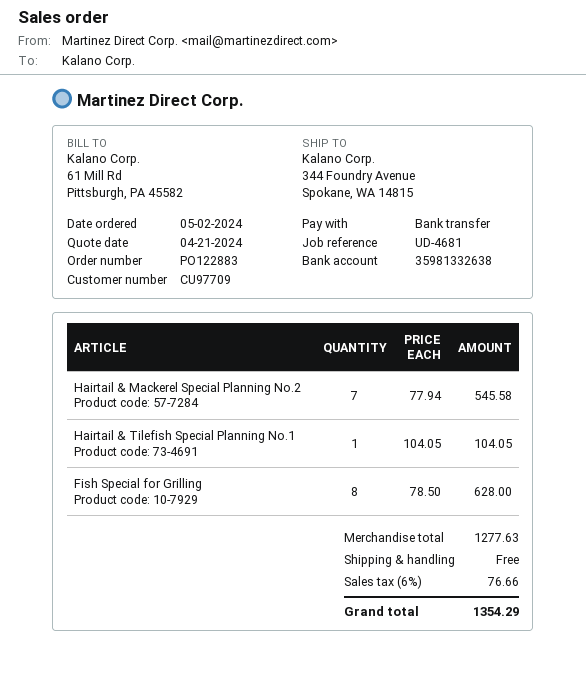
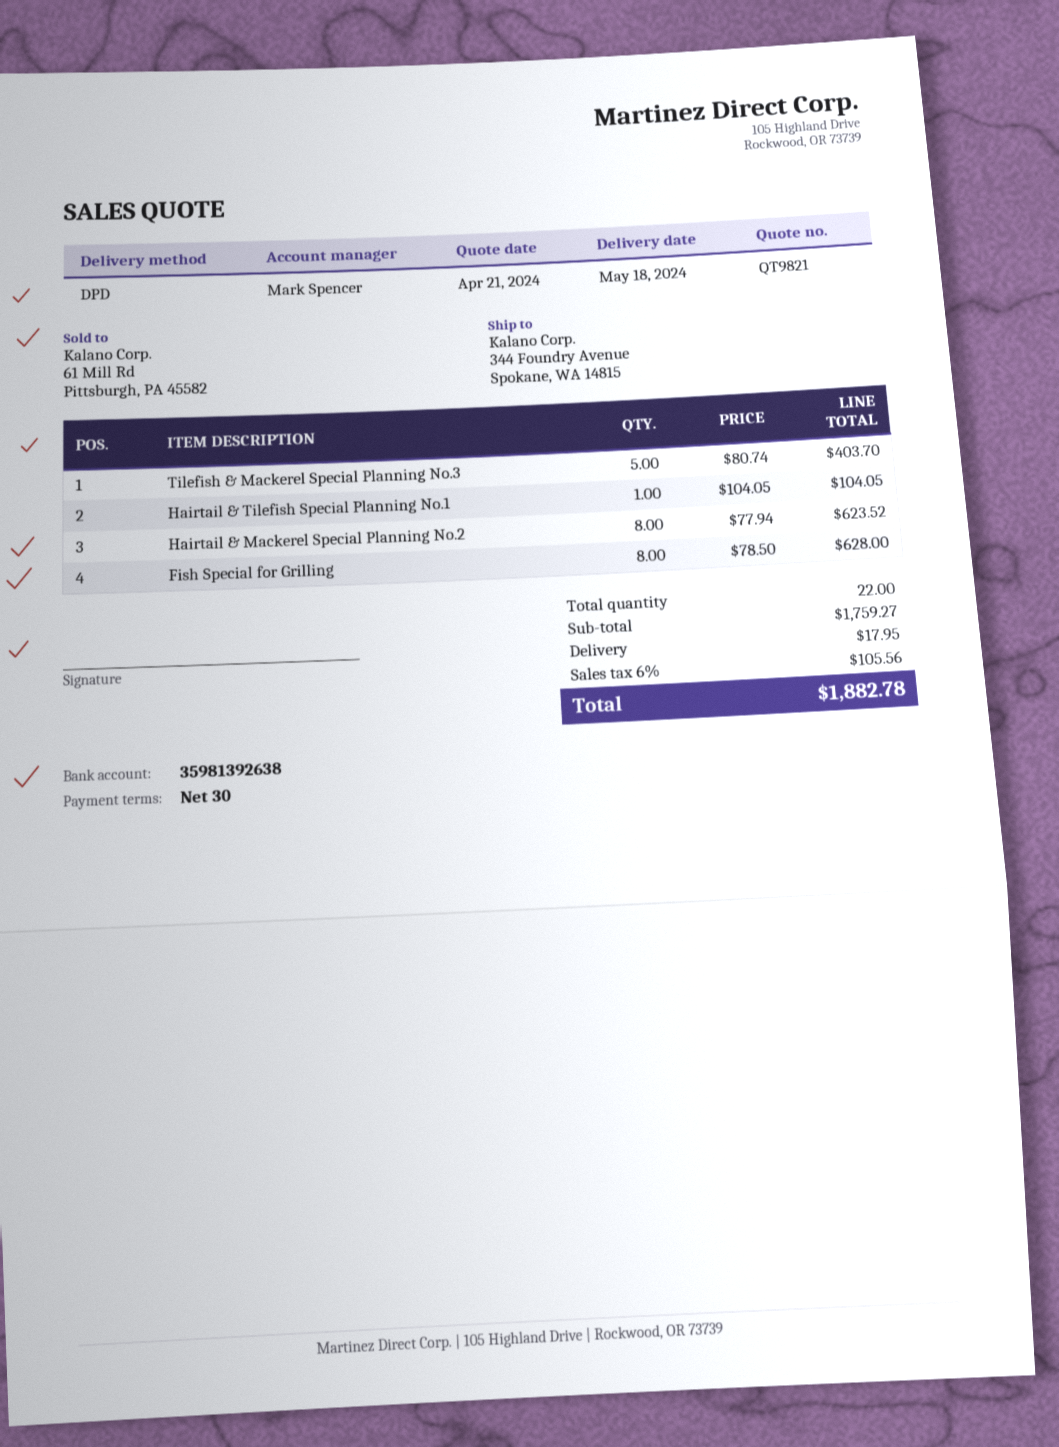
bank account: 35981332638 -> 35981392638
Hairtail & Mackerel Special Planning No.2: 7 x 77.94 = 545.58 -> 8 x 77.94 = 623.52
Tilefish & Mackerel Special Planning No.3: none -> 5 x 80.74 = 403.70
subtotal: 1277.63 -> 1759.27
shipping: 0.00 -> 17.95
tax: 6% = 76.66 -> 6% = 105.56
total: 1354.29 -> 1882.78

